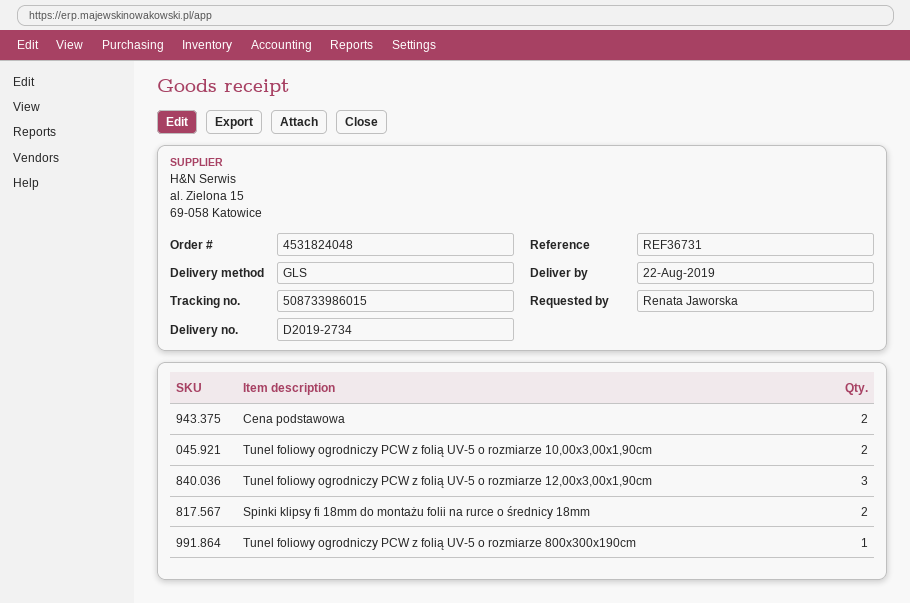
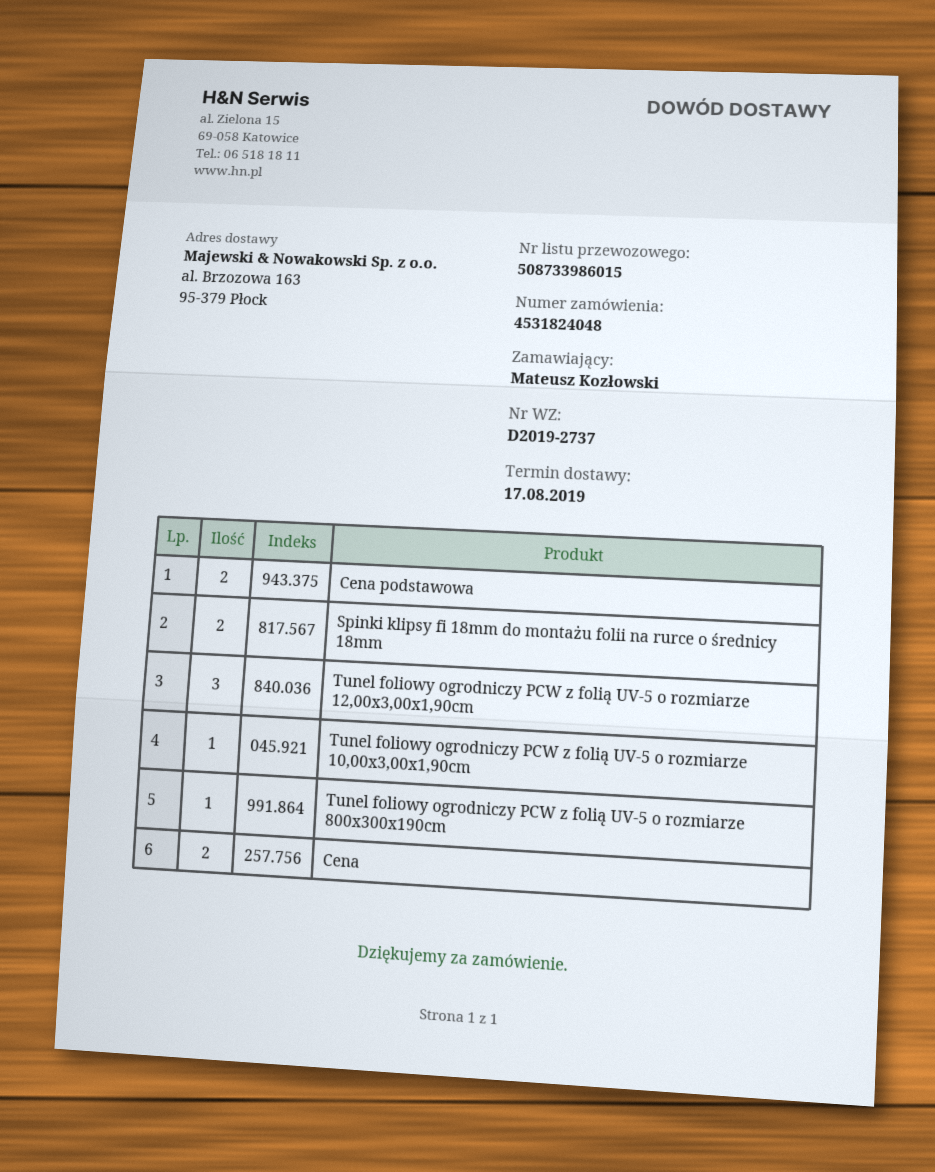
delivery note number: D2019-2734 -> D2019-2737
delivery date: 2019-08-22 -> 2019-08-17
ordered by: Renata Jaworska -> Mateusz Kozłowski
Tunel foliowy ogrodniczy PCW z folią UV-5 o rozmiarze 10,00x3,00x1,90cm: 2 -> 1
Cena: none -> 2

